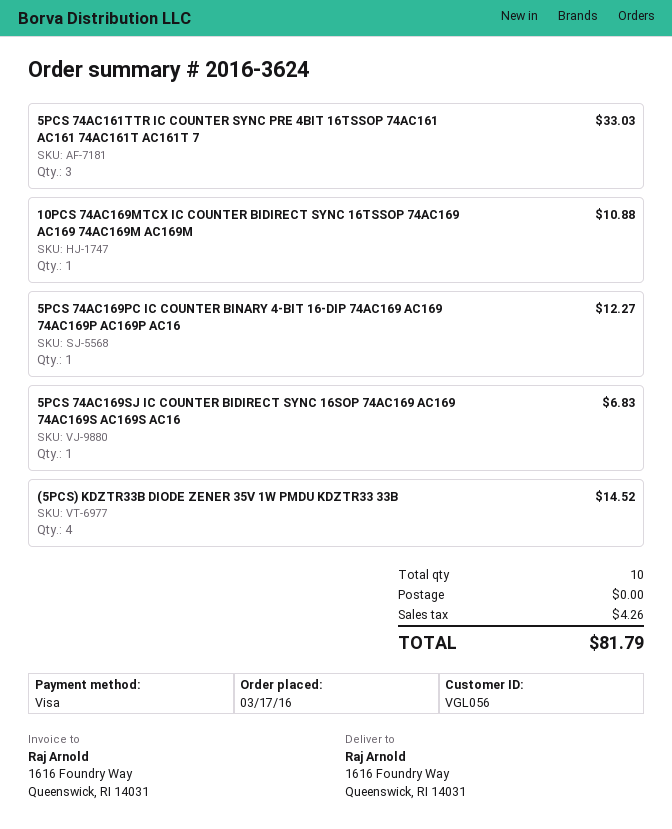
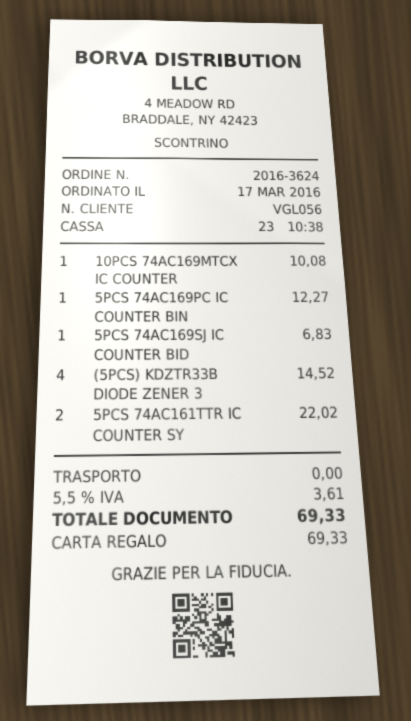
payment method: Visa -> gift card
5PCS 74AC161TTR IC COUNTER SYNC PRE 4BIT 16TSSOP 74AC161 AC161 74AC161T AC161T 7: 3 for 33.03 -> 2 for 22.02
10PCS 74AC169MTCX IC COUNTER BIDIRECT SYNC 16TSSOP 74AC169 AC169 74AC169M AC169M: 1 for 10.88 -> 1 for 10.08
tax: 4.26 -> 3.61
total: 81.79 -> 69.33

